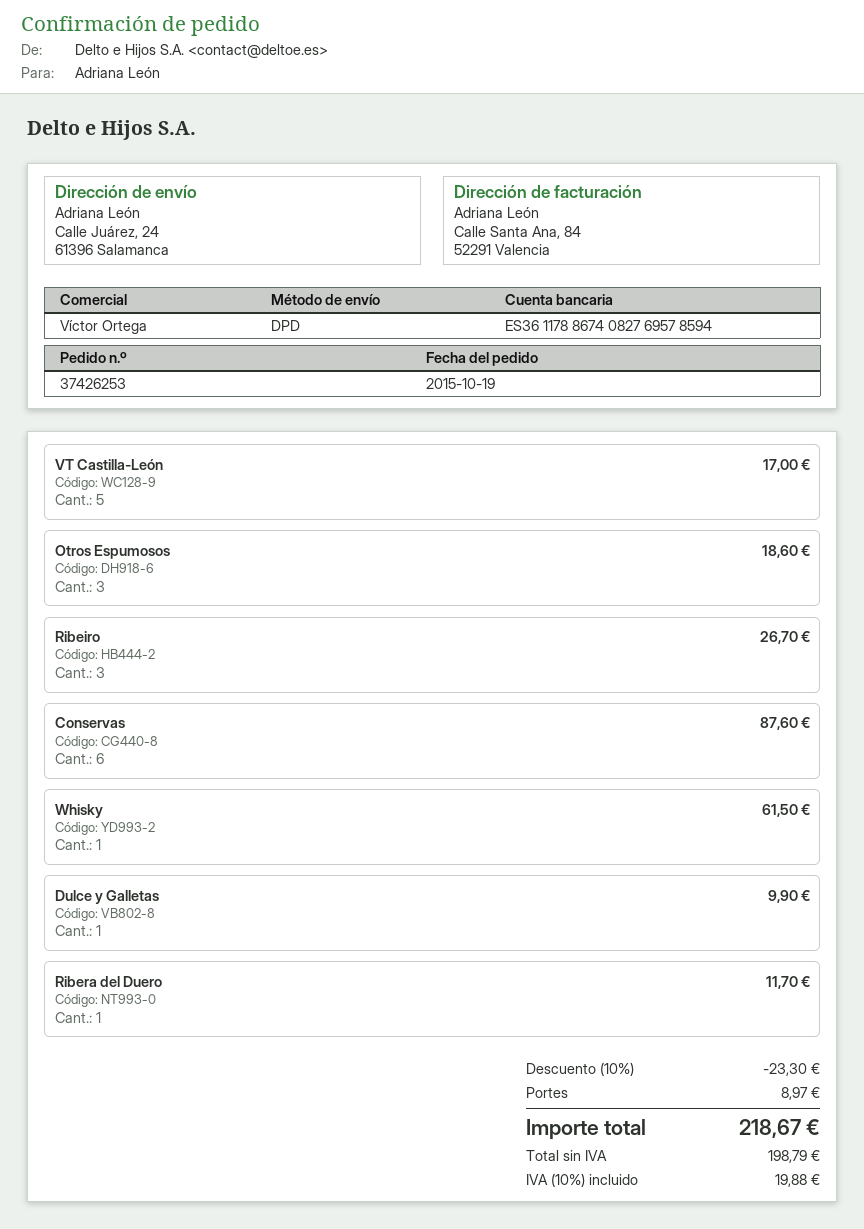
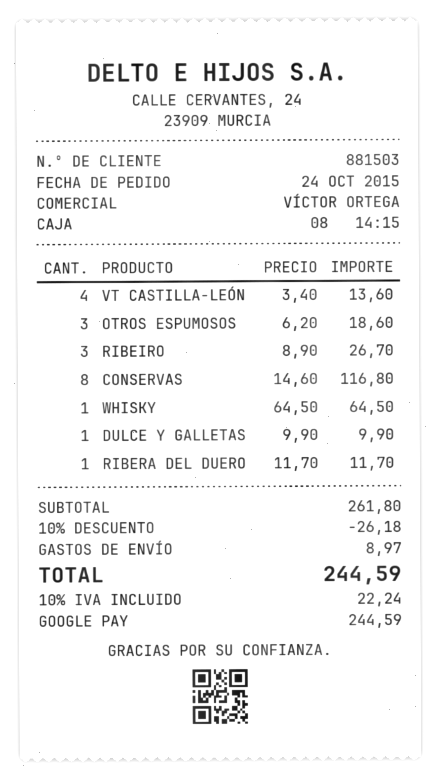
order date: 2015-10-19 -> 2015-10-24
VT Castilla-León: 5 for 17.00 -> 4 for 13.60
Conservas: 6 for 87.60 -> 8 for 116.80
Whisky: 1 for 61.50 -> 1 for 64.50
discount: 10% = 23.30 -> 10% = 26.18
tax: 10% = 19.88 -> 10% = 22.24
total: 218.67 -> 244.59

